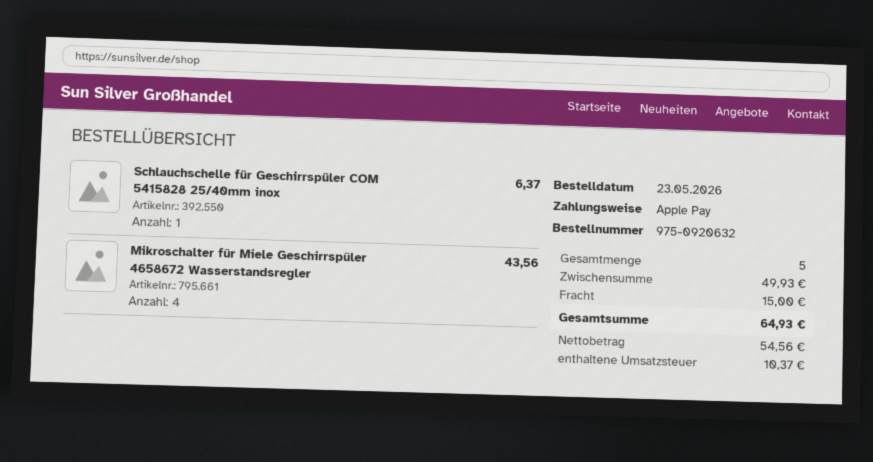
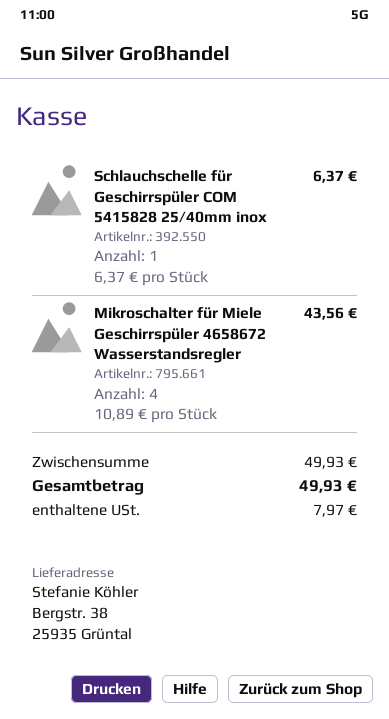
shipping: 15.00 -> none
tax: 10.37 -> 7.97
total: 64.93 -> 49.93

